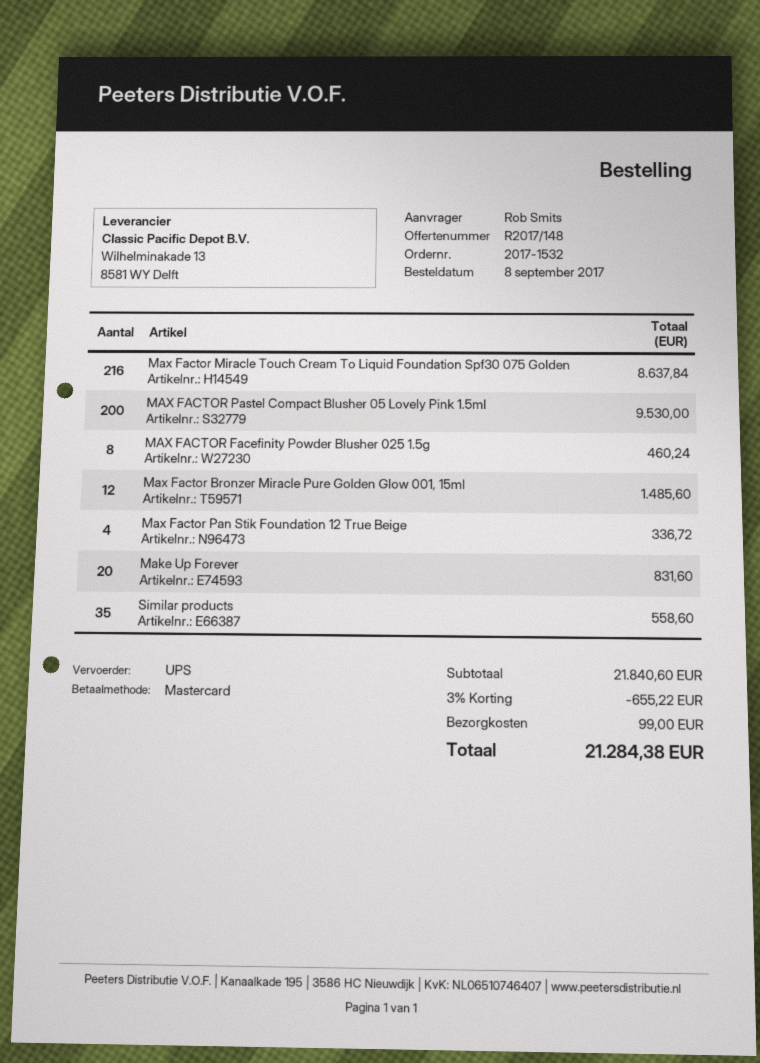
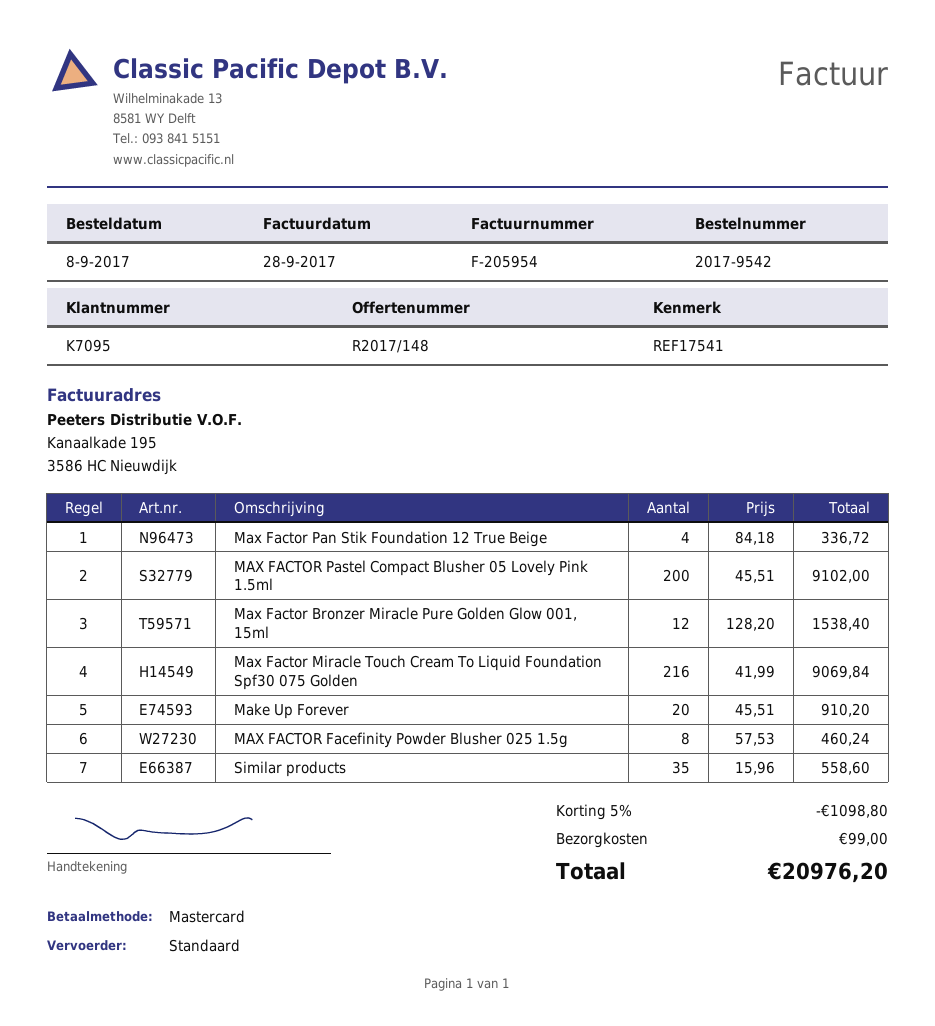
order number: 2017-1532 -> 2017-9542
shipping method: UPS -> standard
Max Factor Miracle Touch Cream To Liquid Foundation Spf30 075 Golden: 216 for 8637.84 -> 216 for 9069.84
MAX FACTOR Pastel Compact Blusher 05 Lovely Pink 1.5ml: 200 for 9530.00 -> 200 for 9102.00
Max Factor Bronzer Miracle Pure Golden Glow 001, 15ml: 12 for 1485.60 -> 12 for 1538.40
Make Up Forever: 20 for 831.60 -> 20 for 910.20
discount: 3% = 655.22 -> 5% = 1098.80
total: 21284.38 -> 20976.20

